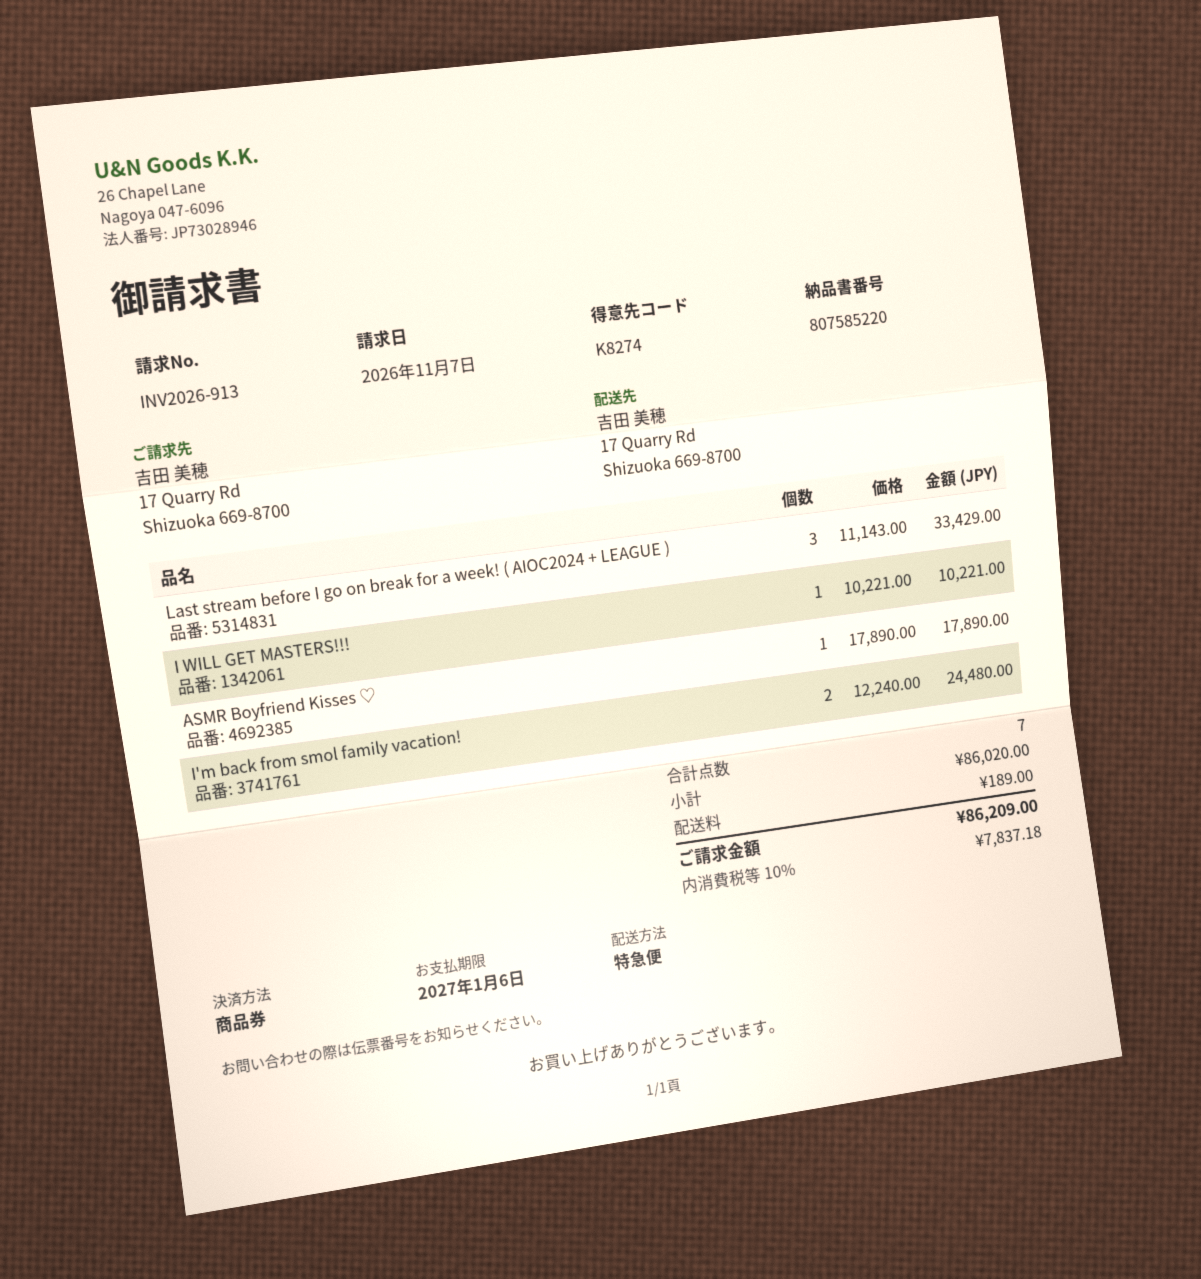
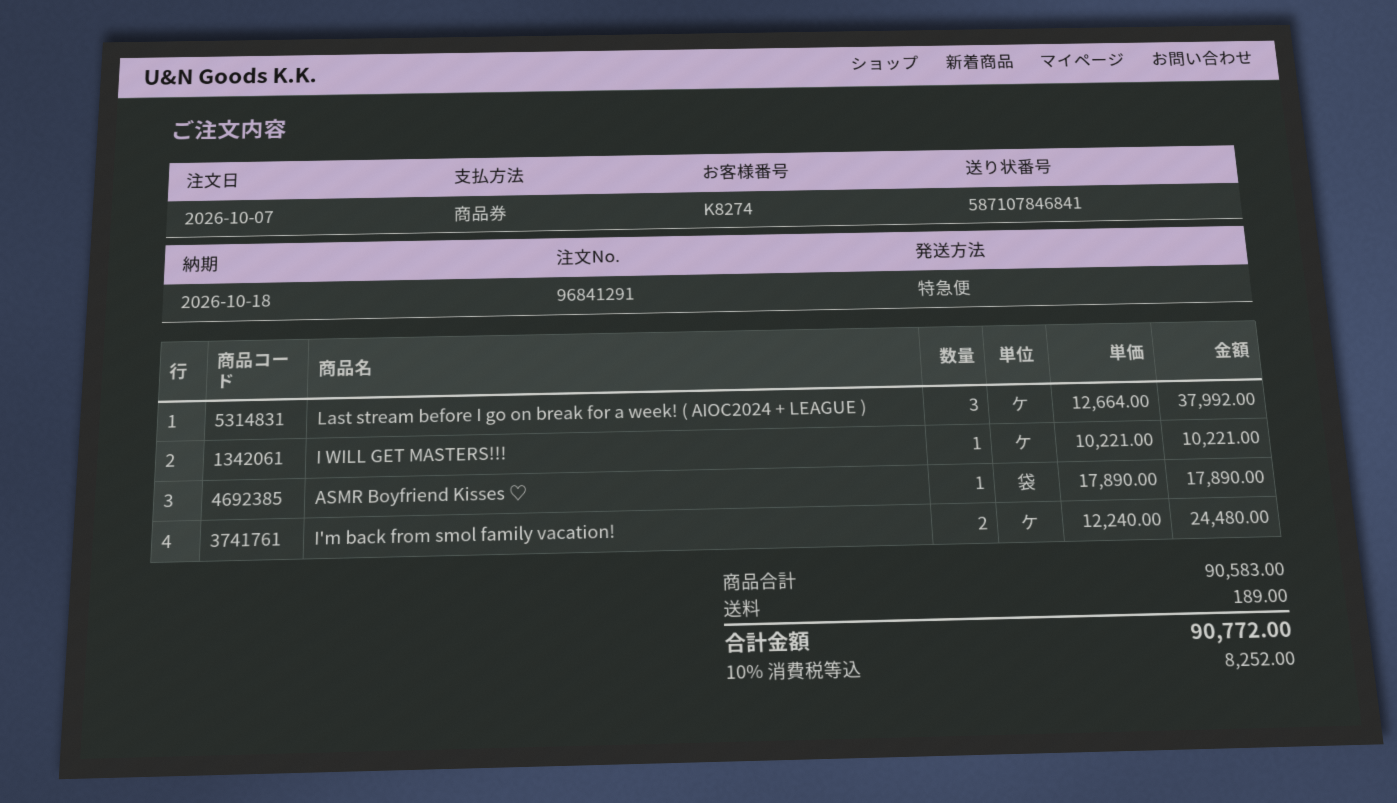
Last stream before I go on break for a week! ( AIOC2024 + LEAGUE ): 3 x 11143.00 = 33429.00 -> 3 x 12664.00 = 37992.00
subtotal: 86020.00 -> 90583.00
tax: 10% = 7837.18 -> 10% = 8252.00
total: 86209.00 -> 90772.00

